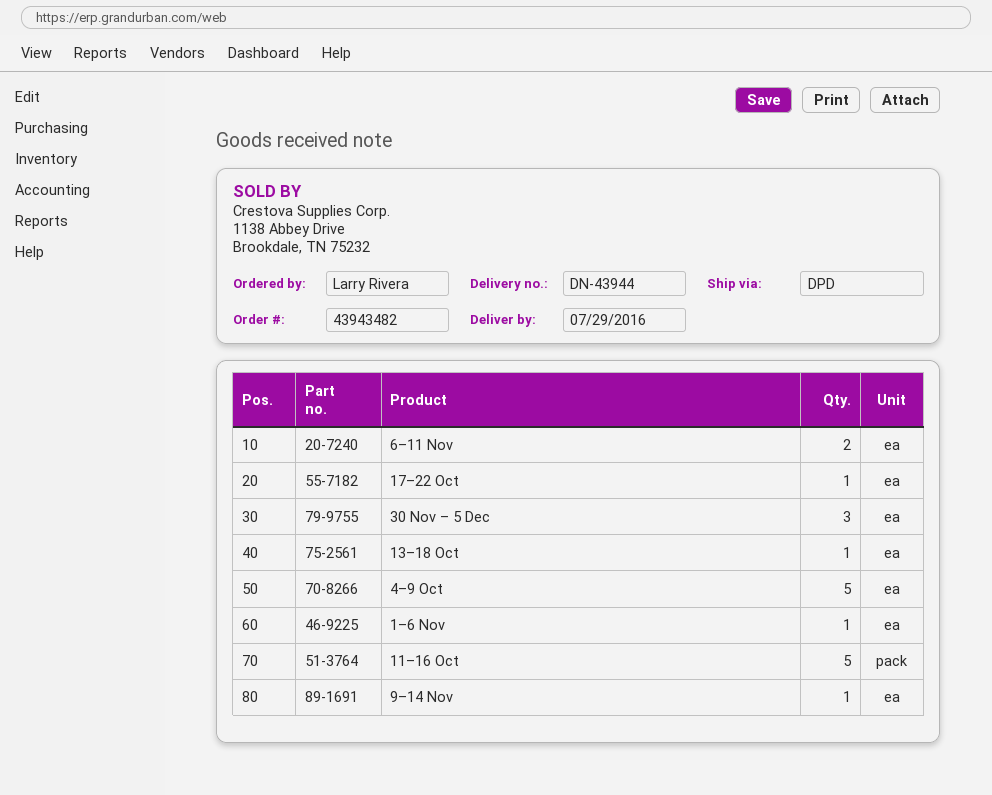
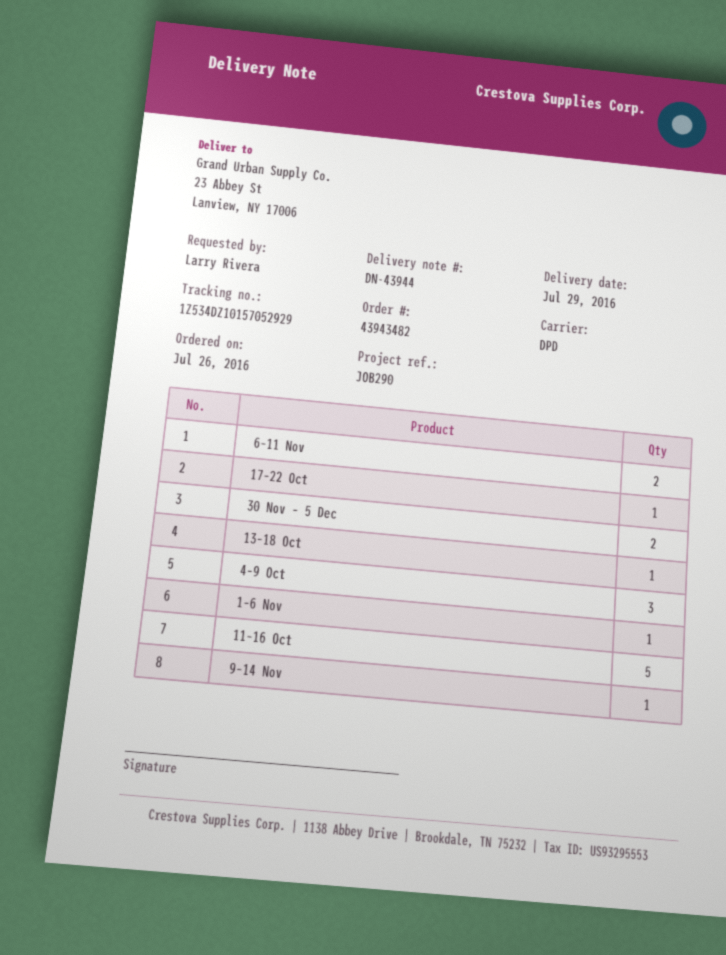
30 Nov – 5 Dec: 3 -> 2
4–9 Oct: 5 -> 3

